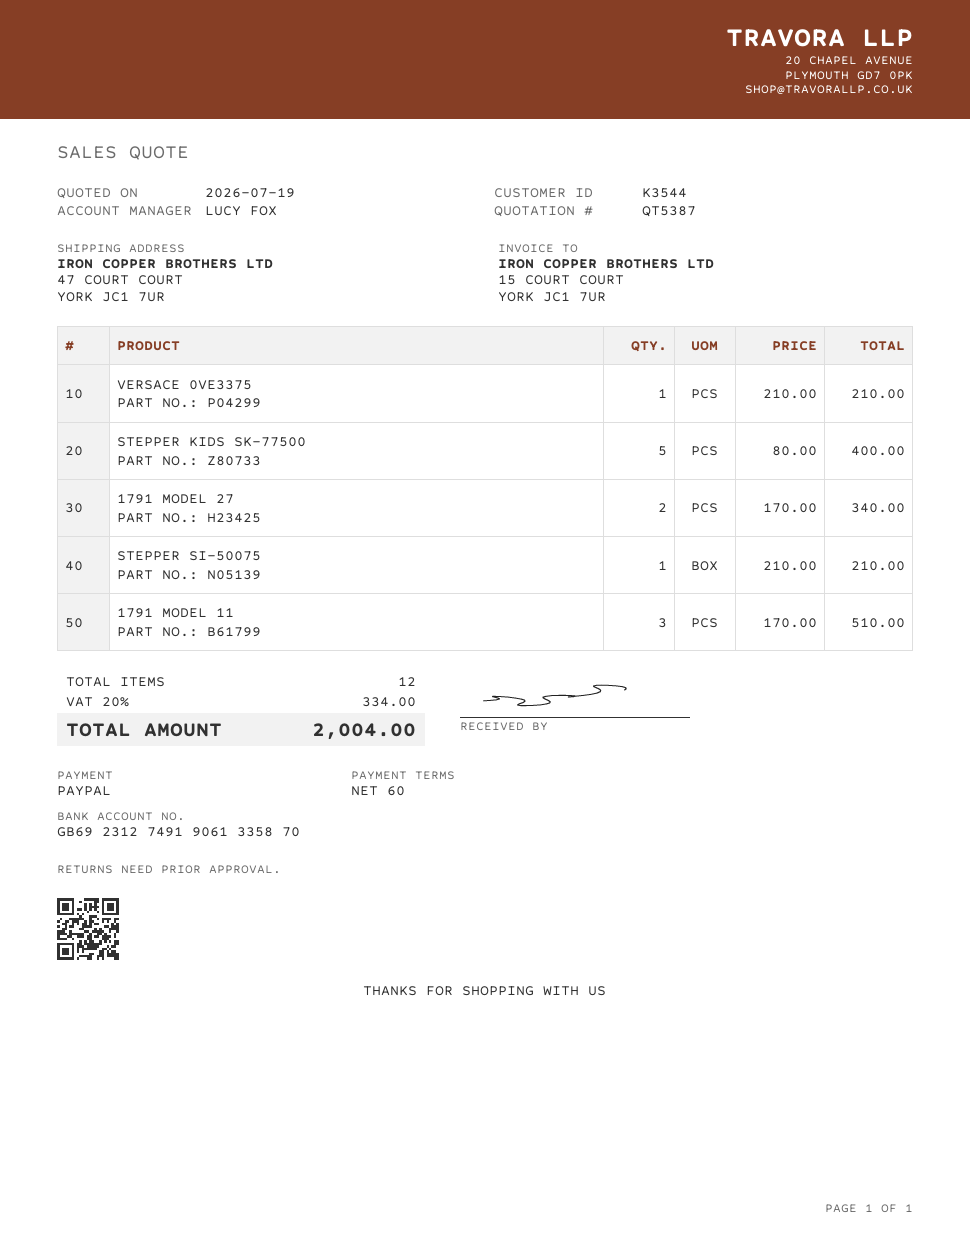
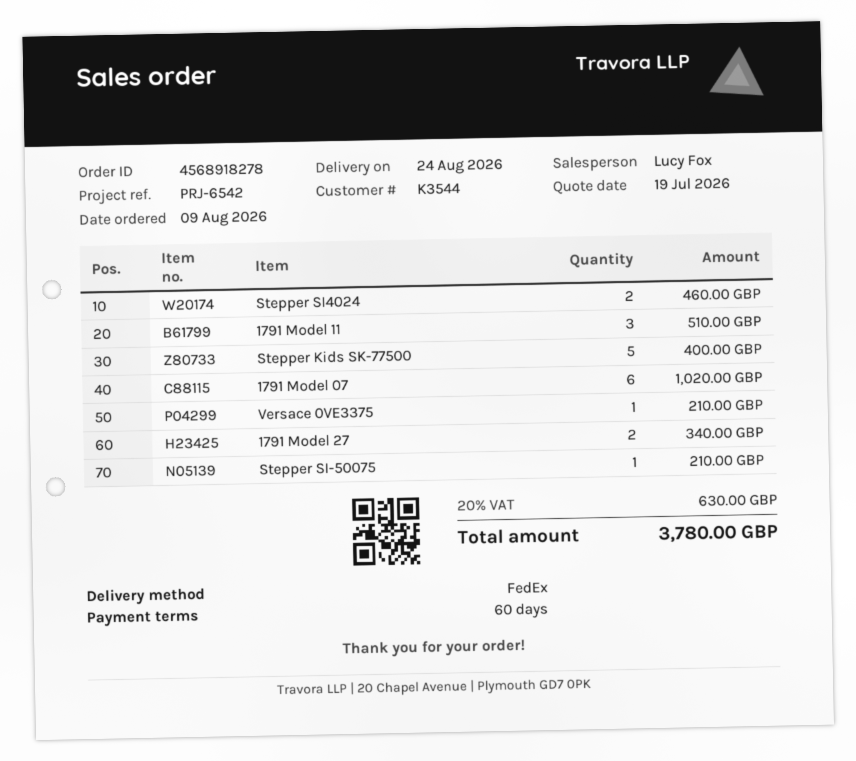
Stepper SI4024: none -> 2 for 460.00
1791 Model 07: none -> 6 for 1020.00
tax: 20% = 334.00 -> 20% = 630.00
total: 2004.00 -> 3780.00

